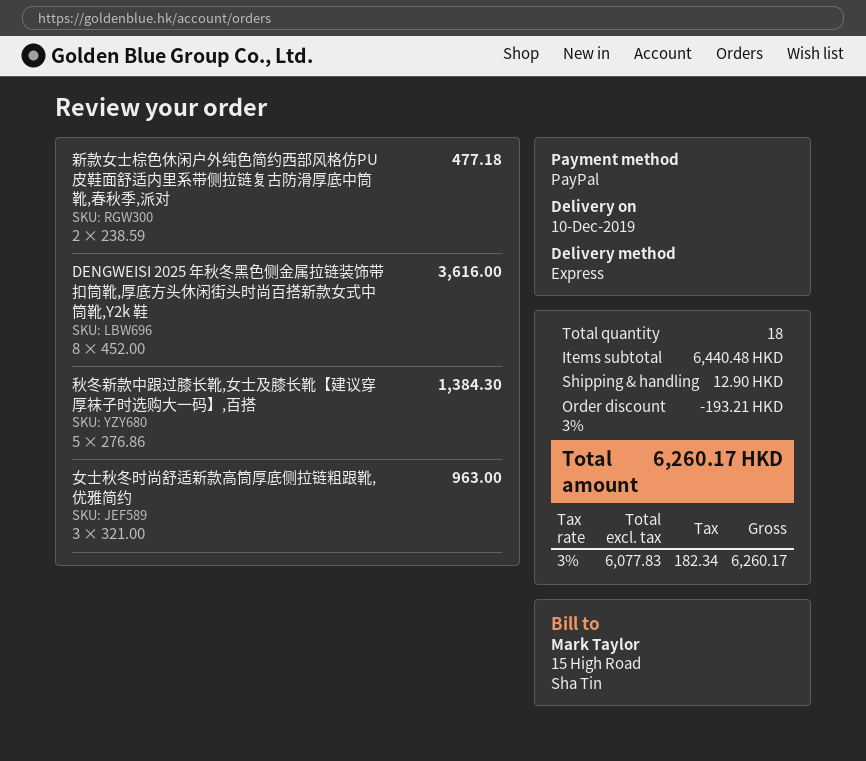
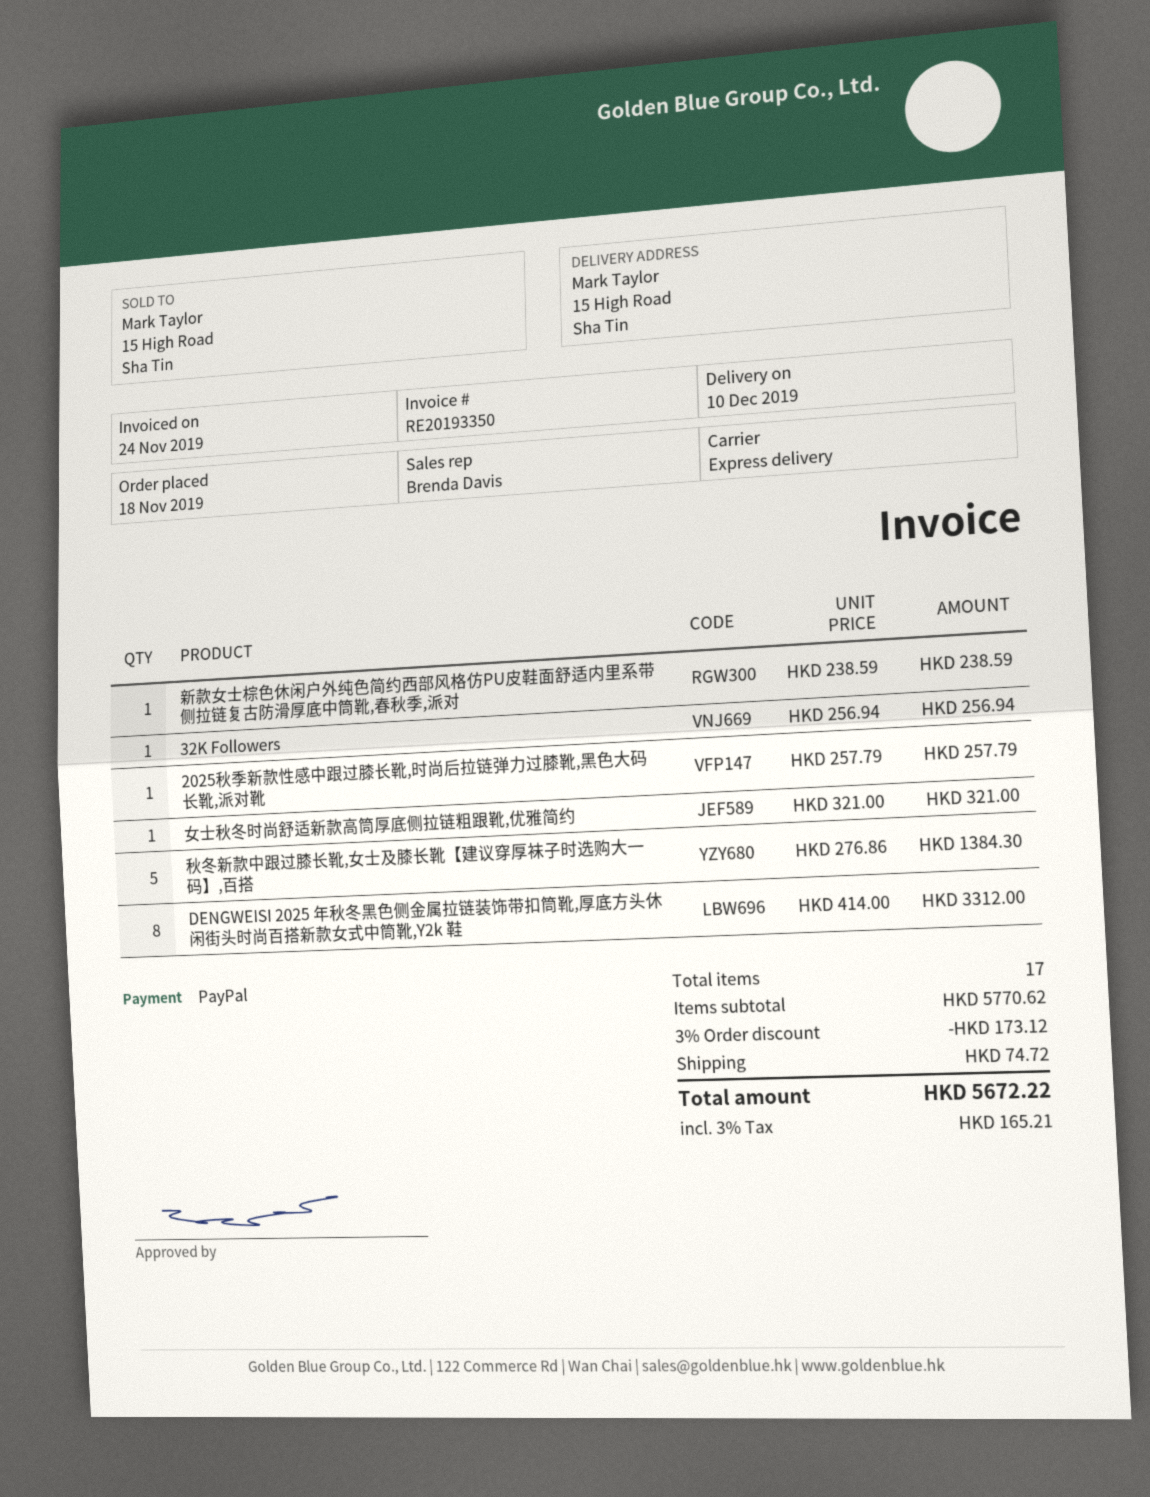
新款女士棕色休闲户外纯色简约西部风格仿PU皮鞋面舒适内里系带侧拉链复古防滑厚底中筒靴,春秋季,派对: 2 x 238.59 = 477.18 -> 1 x 238.59 = 238.59
DENGWEISI 2025 年秋冬黑色侧金属拉链装饰带扣筒靴,厚底方头休闲街头时尚百搭新款女式中筒靴,Y2k 鞋: 8 x 452.00 = 3616.00 -> 8 x 414.00 = 3312.00
女士秋冬时尚舒适新款高筒厚底侧拉链粗跟靴,优雅简约: 3 x 321.00 = 963.00 -> 1 x 321.00 = 321.00
32K Followers: none -> 1 x 256.94 = 256.94
2025秋季新款性感中跟过膝长靴,时尚后拉链弹力过膝靴,黑色大码长靴,派对靴: none -> 1 x 257.79 = 257.79
total quantity: 18 -> 17
subtotal: 6440.48 -> 5770.62
discount: 3% = 193.21 -> 3% = 173.12
shipping: 12.90 -> 74.72
tax: 3% = 182.34 -> 3% = 165.21
total: 6260.17 -> 5672.22

